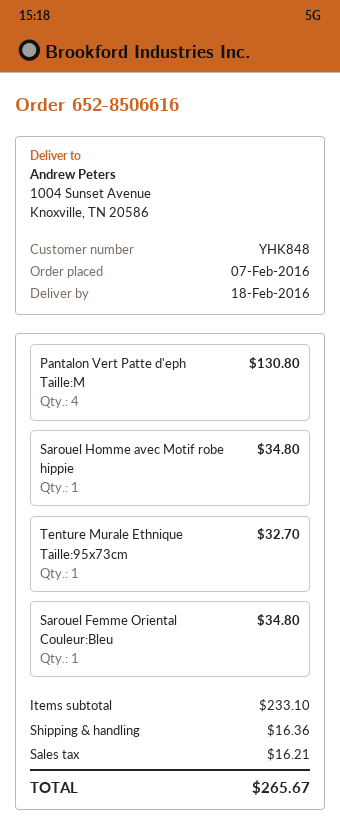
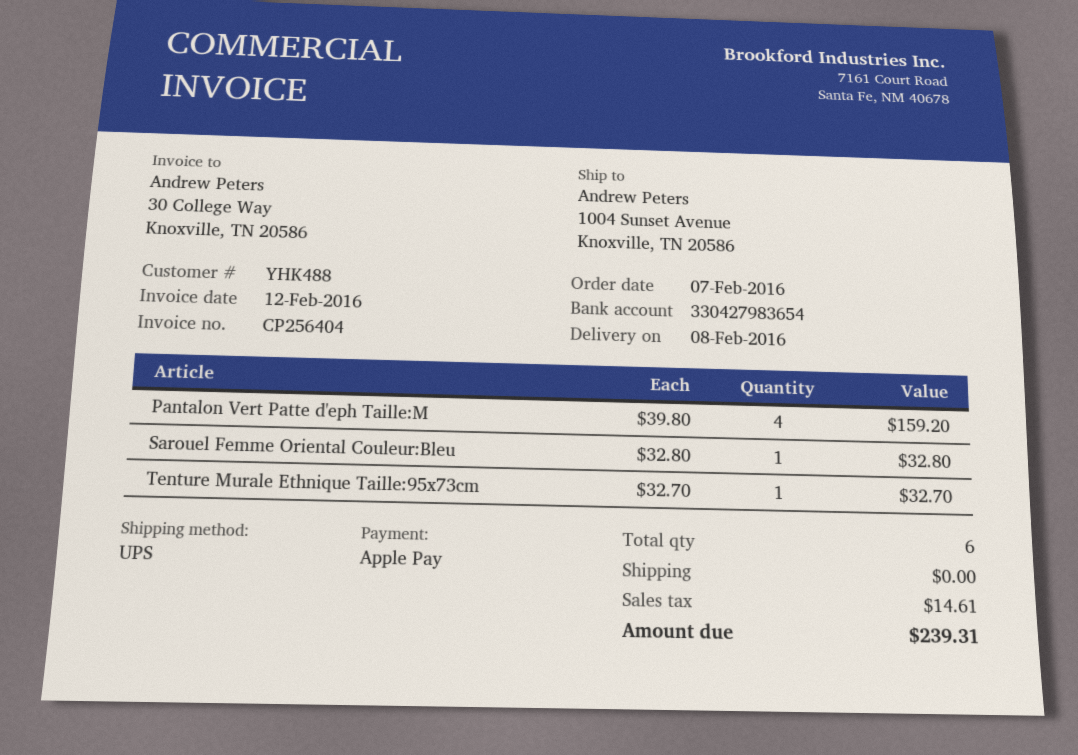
delivery date: 2016-02-18 -> 2016-02-08
customer number: YHK848 -> YHK488
Pantalon Vert Patte d'eph Taille:M: 4 for 130.80 -> 4 for 159.20
Sarouel Homme avec Motif robe hippie: 1 for 34.80 -> none
Sarouel Femme Oriental Couleur:Bleu: 1 for 34.80 -> 1 for 32.80
shipping: 16.36 -> 0.00
tax: 16.21 -> 14.61
total: 265.67 -> 239.31

